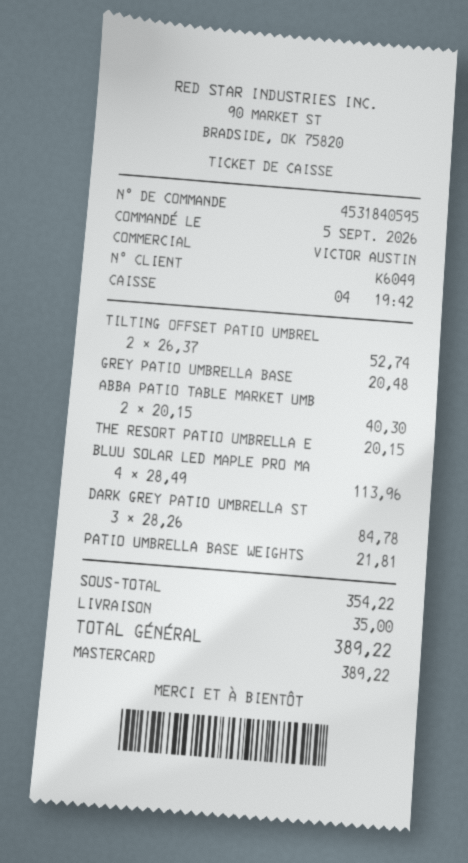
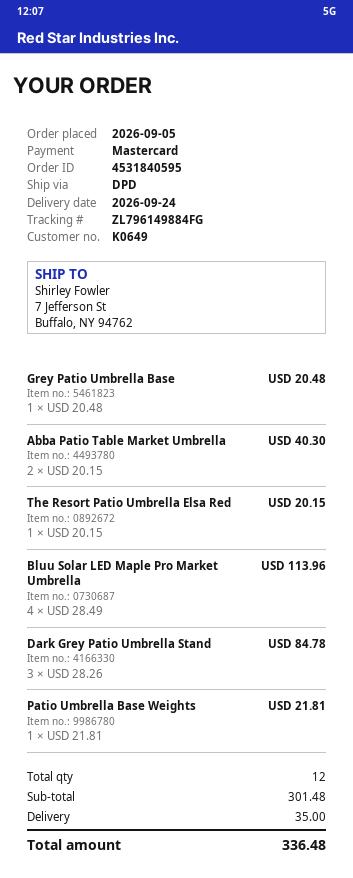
customer number: K6049 -> K0649
TILTING OFFSET PATIO UMBREL: 2 x 26.37 = 52.74 -> none
subtotal: 354.22 -> 301.48
total: 389.22 -> 336.48

